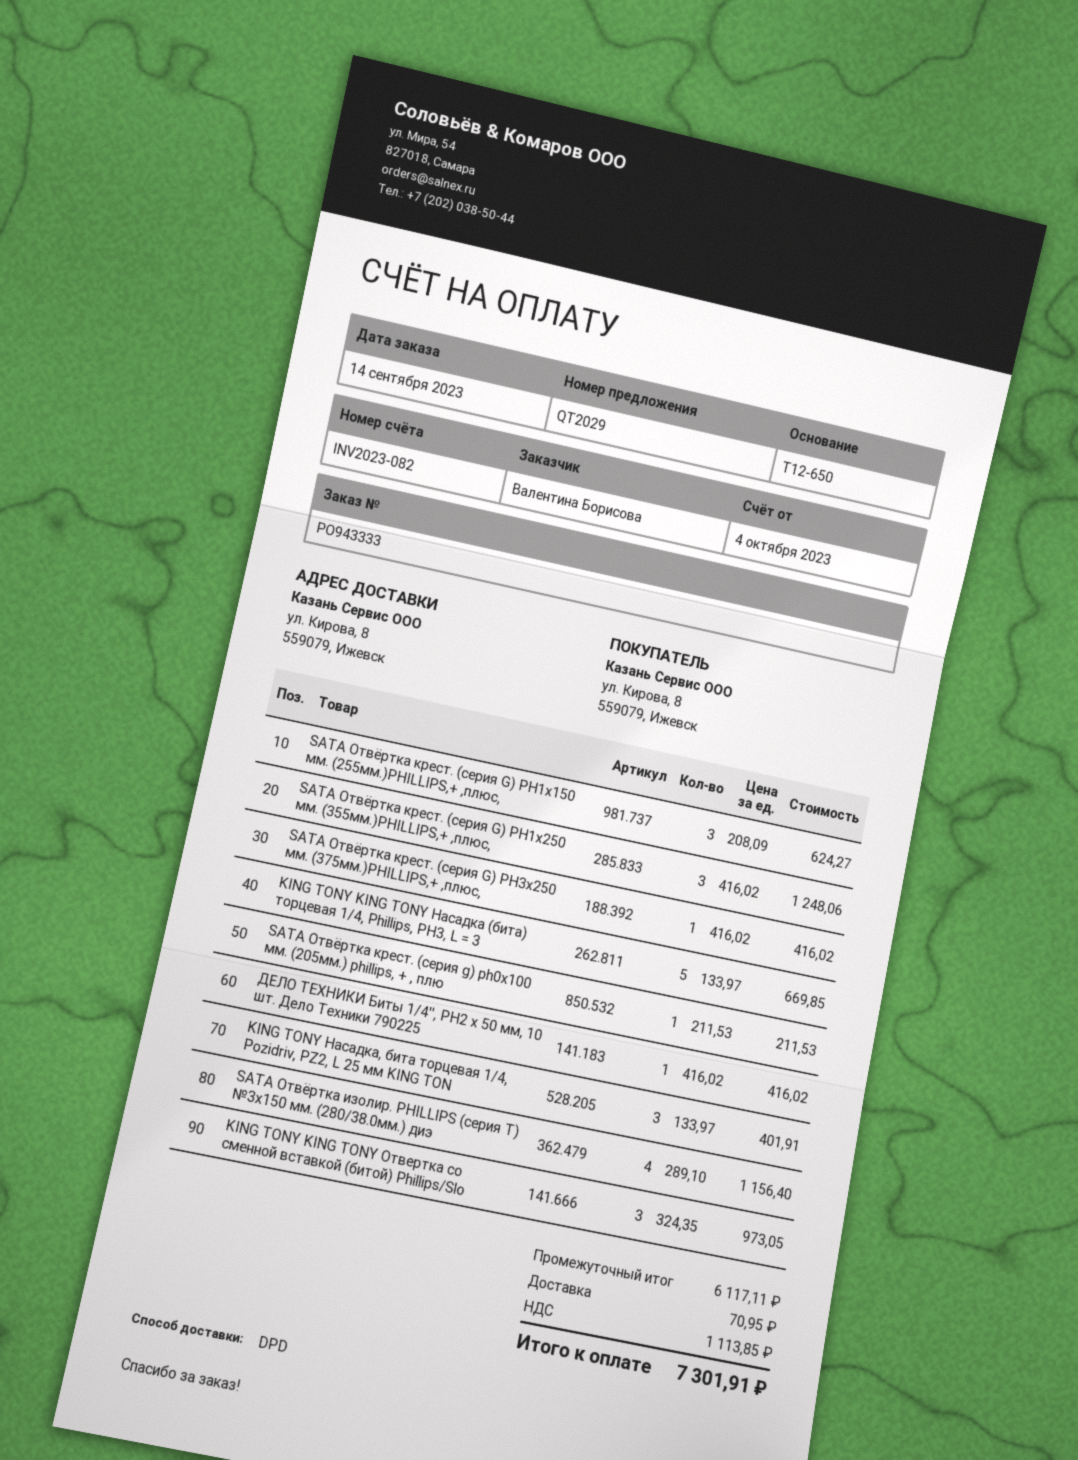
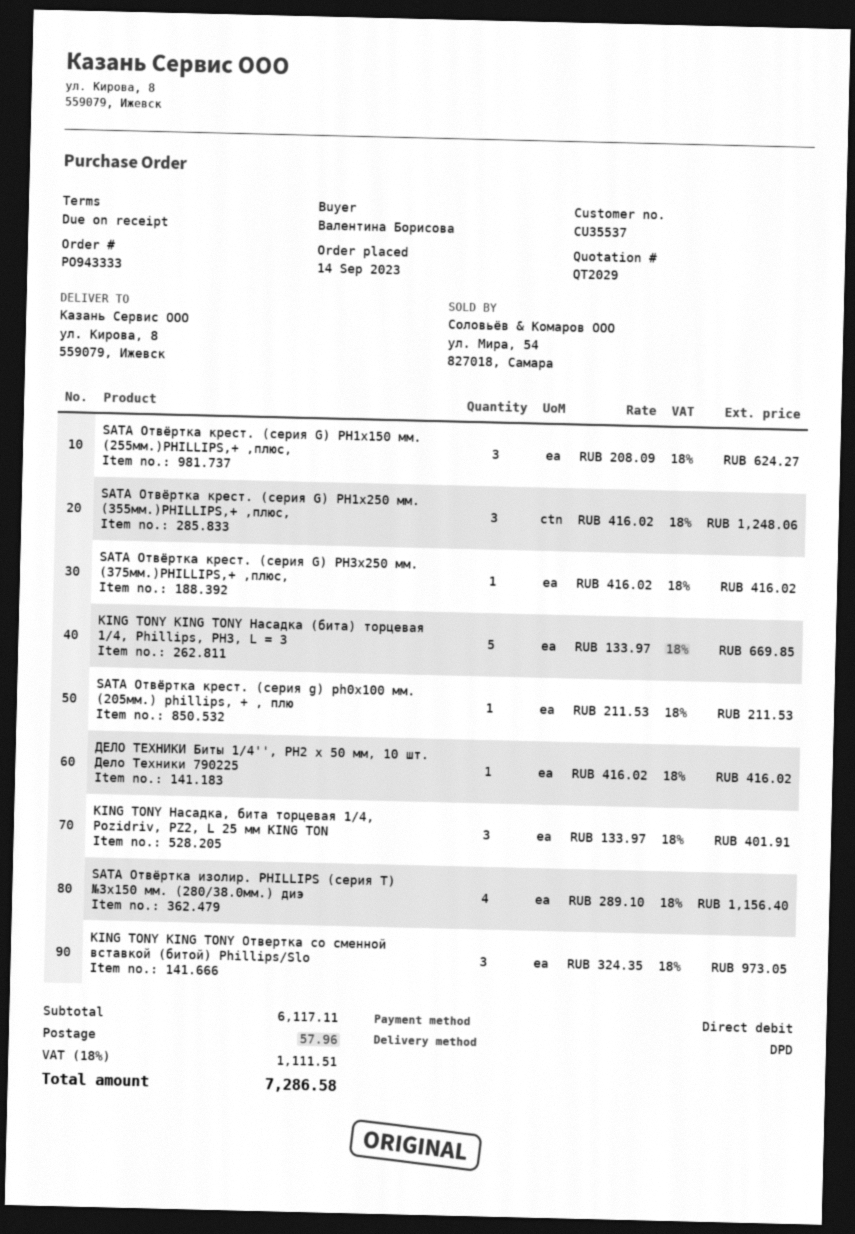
shipping: 70.95 -> 57.96
tax: 1113.85 -> 1111.51
total: 7301.91 -> 7286.58

